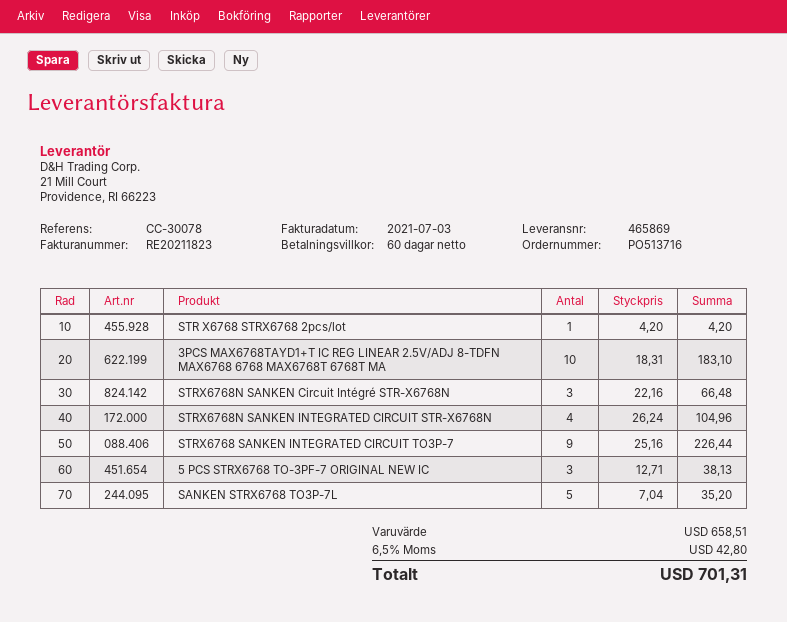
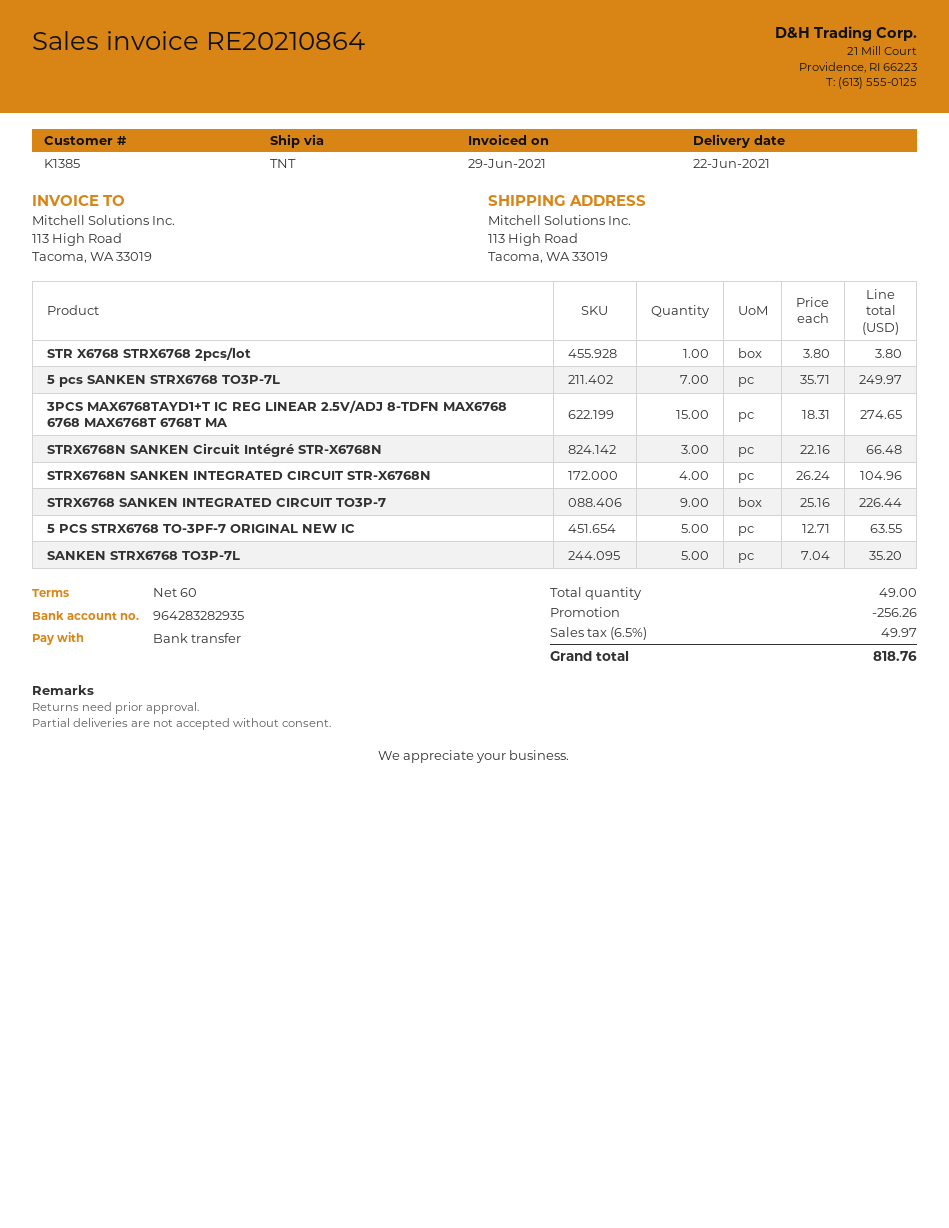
invoice number: RE20211823 -> RE20210864
invoice date: 2021-07-03 -> 2021-06-29
STR X6768 STRX6768 2pcs/lot: 1 x 4.20 = 4.20 -> 1 x 3.80 = 3.80
3PCS MAX6768TAYD1+T IC REG LINEAR 2.5V/ADJ 8-TDFN MAX6768 6768 MAX6768T 6768T MA: 10 x 18.31 = 183.10 -> 15 x 18.31 = 274.65
5 PCS STRX6768 TO-3PF-7 ORIGINAL NEW IC: 3 x 12.71 = 38.13 -> 5 x 12.71 = 63.55
5 pcs SANKEN STRX6768 TO3P-7L: none -> 7 x 35.71 = 249.97
discount: none -> 256.26
tax: 6.5% = 42.80 -> 6.5% = 49.97
total: 701.31 -> 818.76

